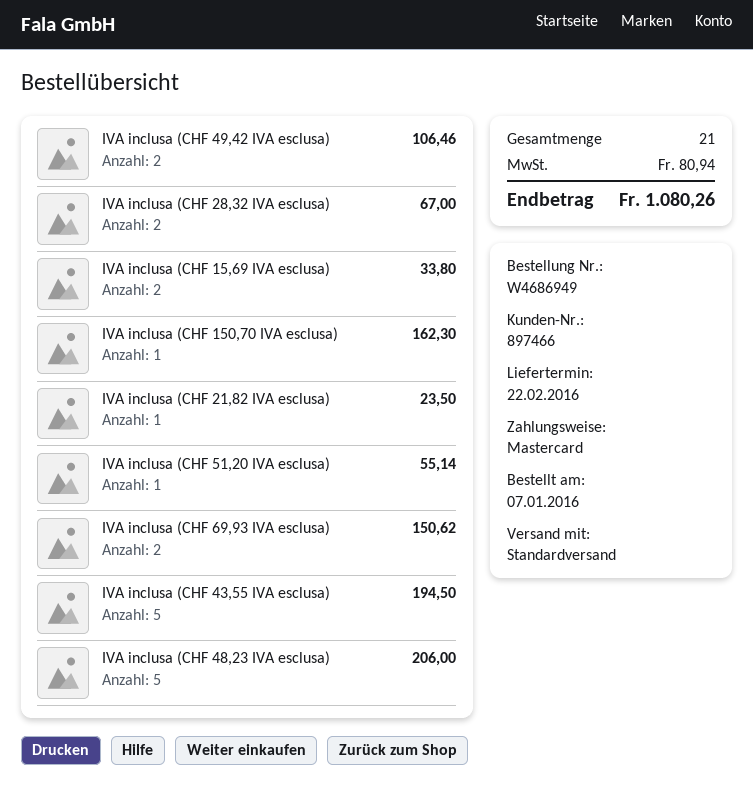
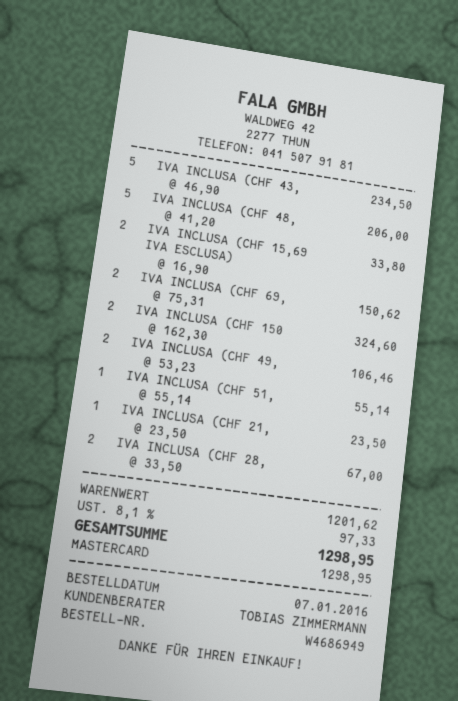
IVA inclusa (CHF 150,70 IVA esclusa): 1 for 162.30 -> 2 for 324.60
IVA inclusa (CHF 43,55 IVA esclusa): 5 for 194.50 -> 5 for 234.50
tax: 80.94 -> 97.33
total: 1080.26 -> 1298.95

